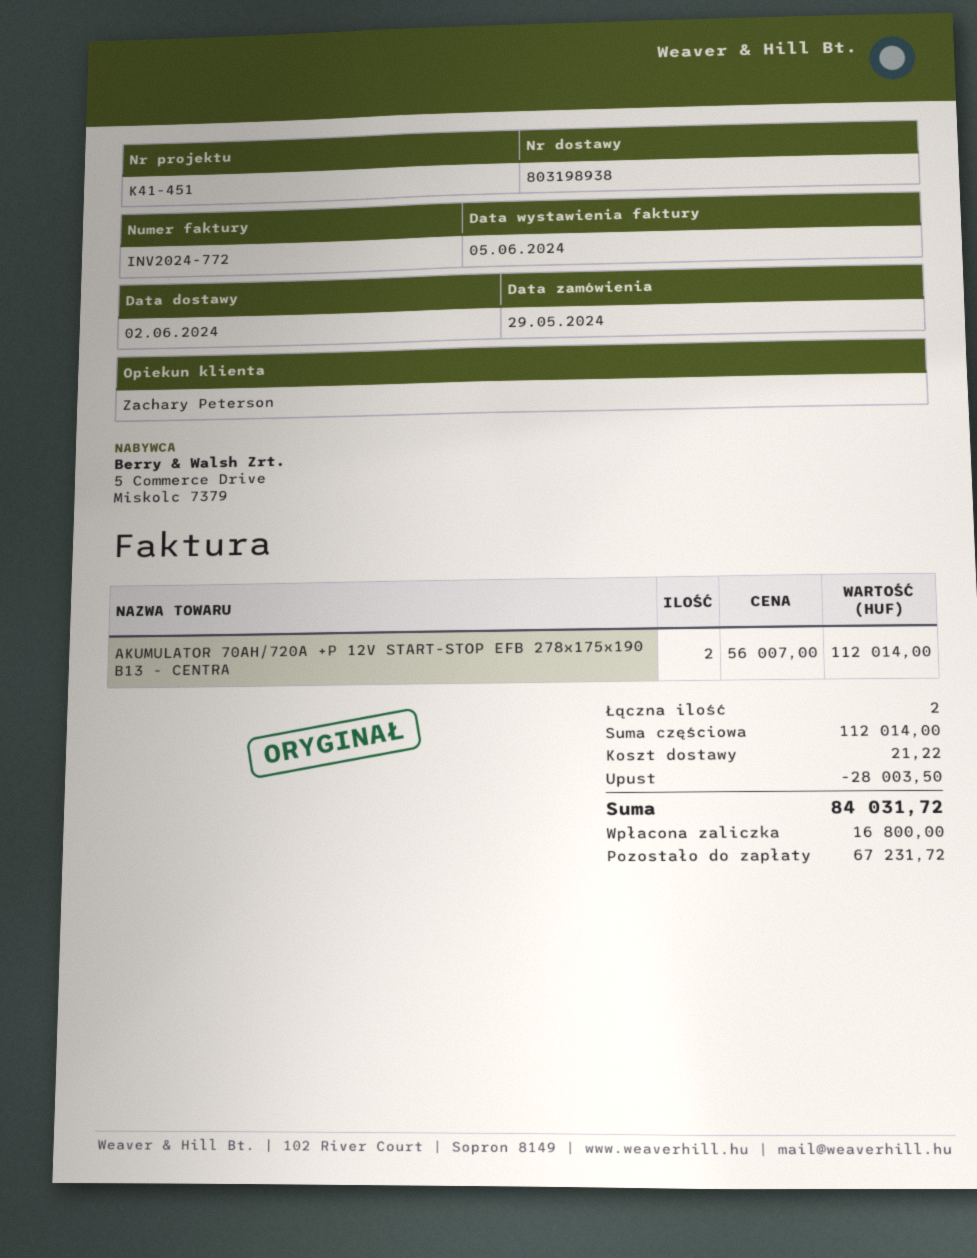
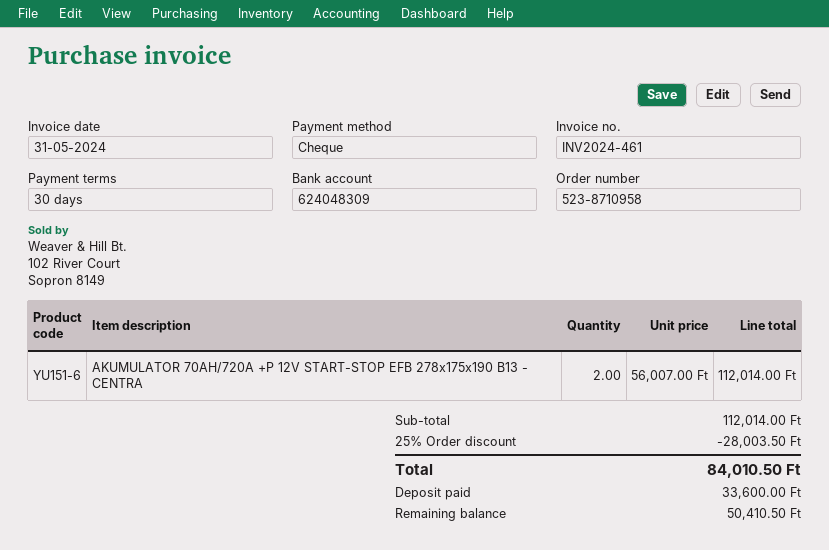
invoice number: INV2024-772 -> INV2024-461
invoice date: 2024-06-05 -> 2024-05-31
shipping: 21.22 -> none
total: 84031.72 -> 84010.50
deposit: 16800.00 -> 33600.00
balance: 67231.72 -> 50410.50

